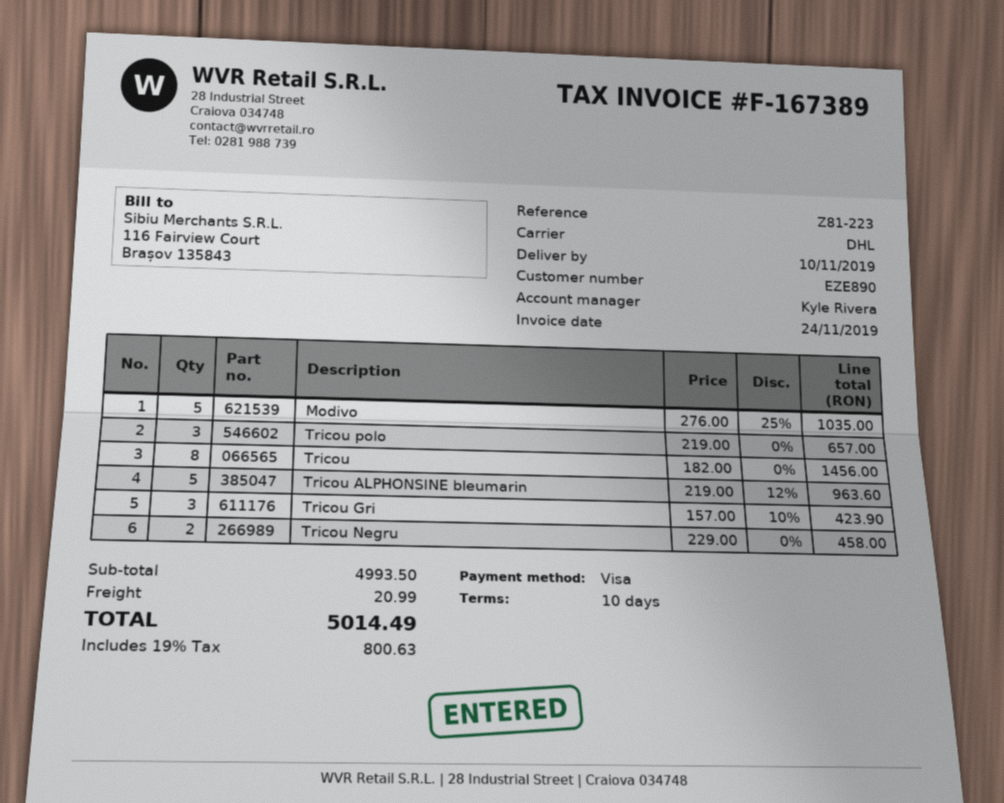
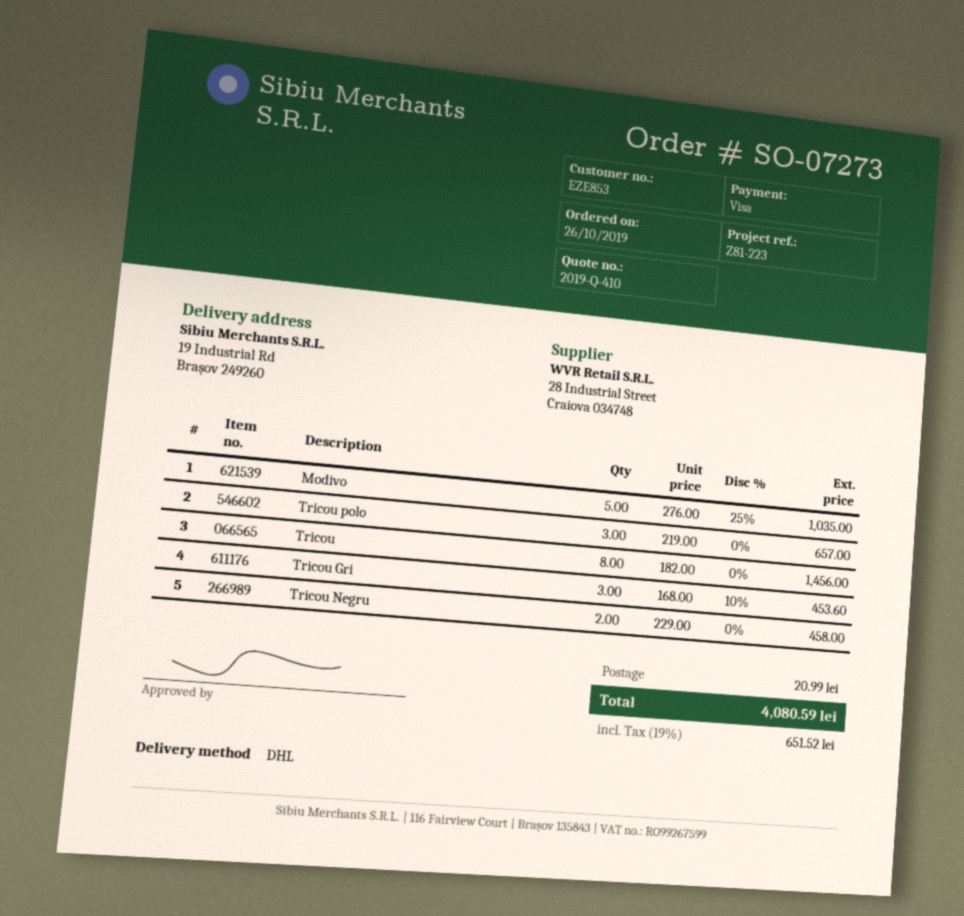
customer number: EZE890 -> EZE853
Tricou ALPHONSINE bleumarin: 5 x 219.00 - 12% = 963.60 -> none
Tricou Gri: 3 x 157.00 - 10% = 423.90 -> 3 x 168.00 - 10% = 453.60
tax: 19% = 800.63 -> 19% = 651.52
total: 5014.49 -> 4080.59

